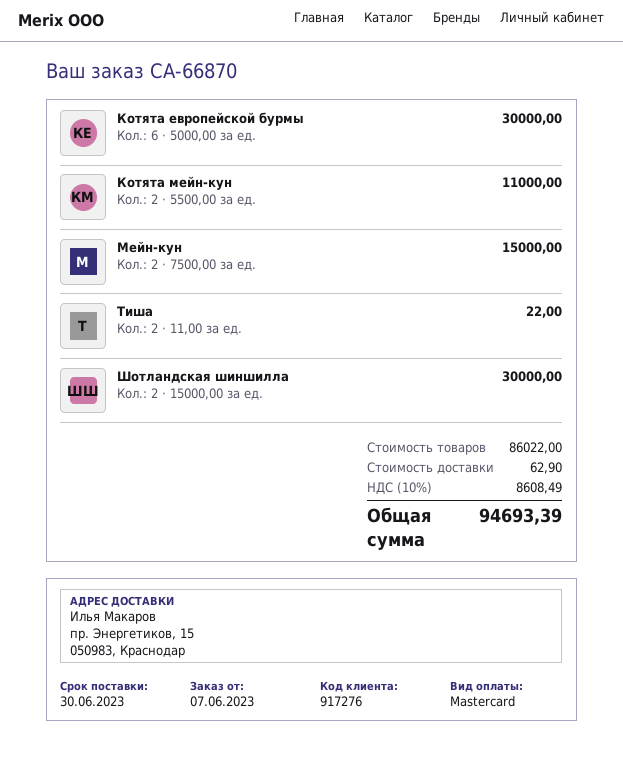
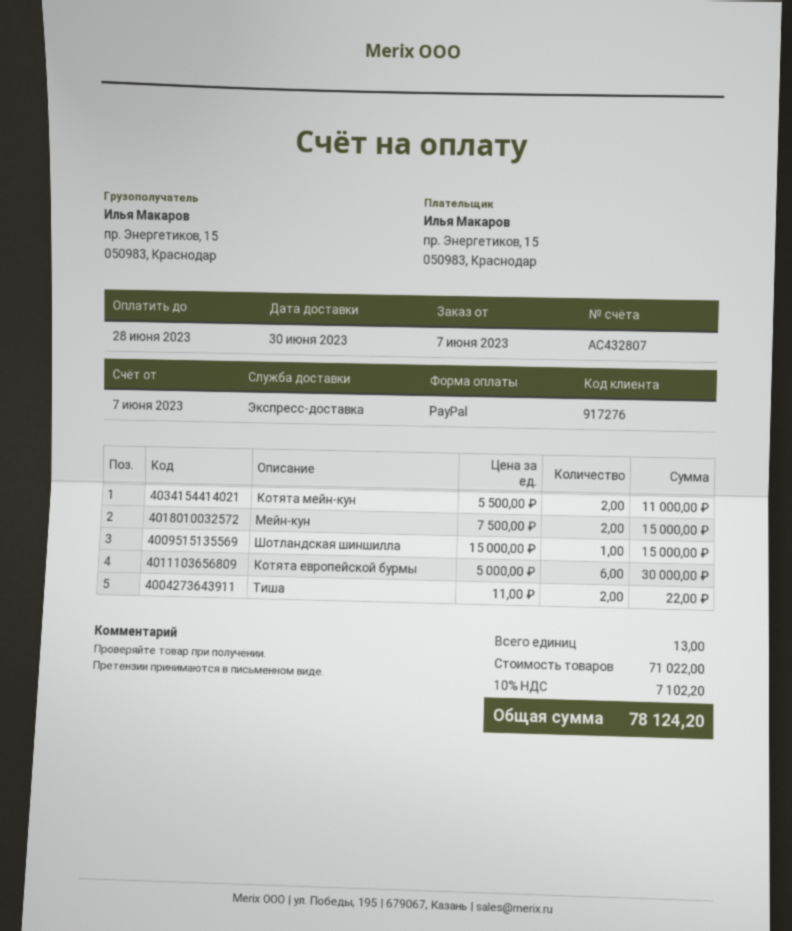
payment method: Mastercard -> PayPal
Шотландская шиншилла: 2 x 15000.00 = 30000.00 -> 1 x 15000.00 = 15000.00
subtotal: 86022.00 -> 71022.00
shipping: 62.90 -> none
tax: 10% = 8608.49 -> 10% = 7102.20
total: 94693.39 -> 78124.20

